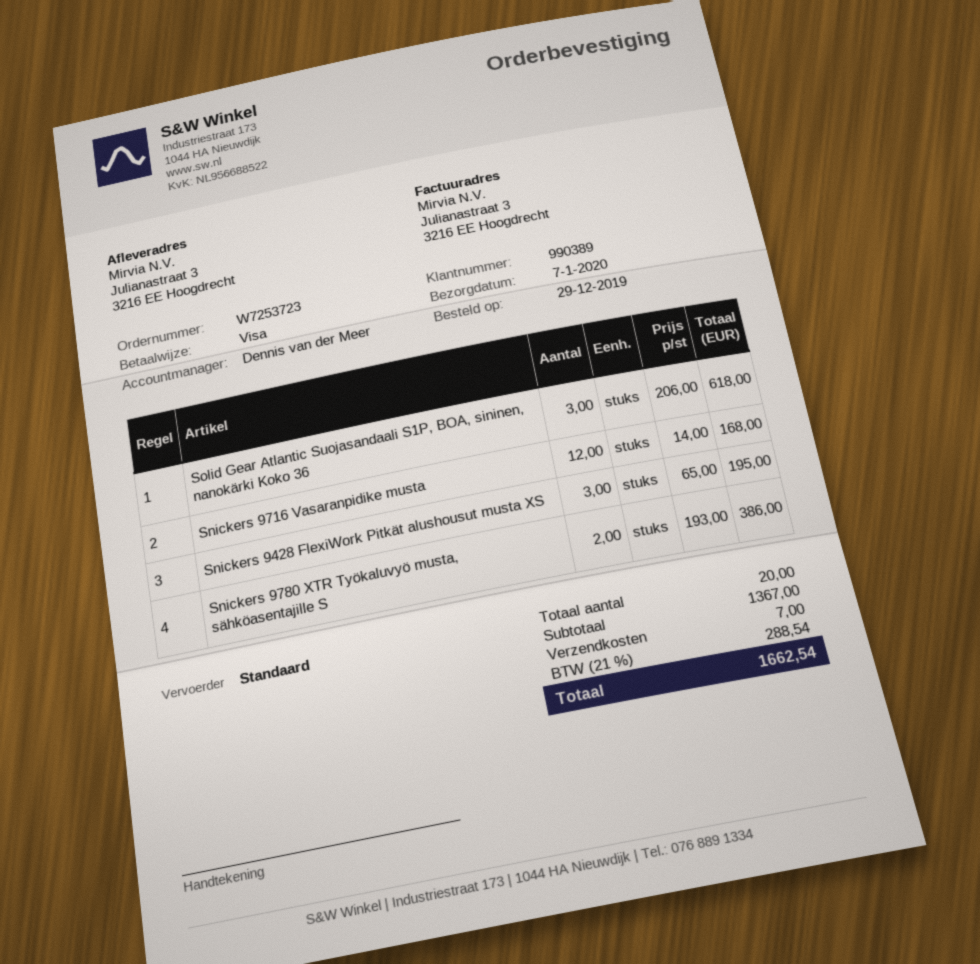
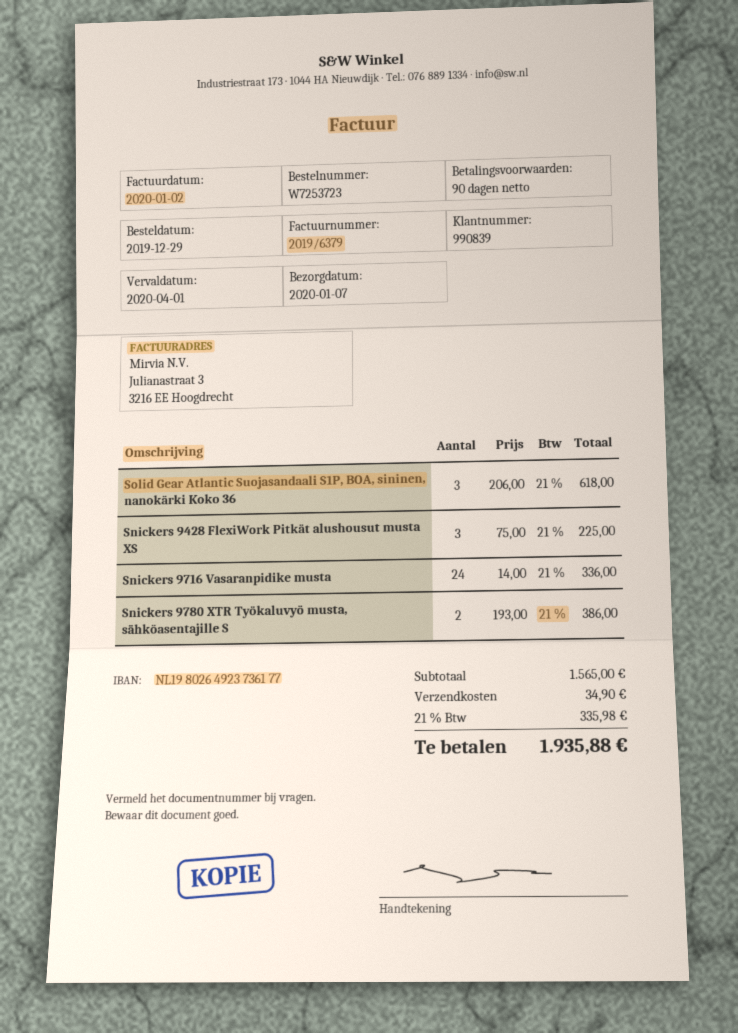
customer number: 990389 -> 990839
Snickers 9716 Vasaranpidike musta: 12 x 14.00 = 168.00 -> 24 x 14.00 = 336.00
Snickers 9428 FlexiWork Pitkät alushousut musta XS: 3 x 65.00 = 195.00 -> 3 x 75.00 = 225.00
subtotal: 1367.00 -> 1565.00
shipping: 7.00 -> 34.90
tax: 21% = 288.54 -> 21% = 335.98
total: 1662.54 -> 1935.88

